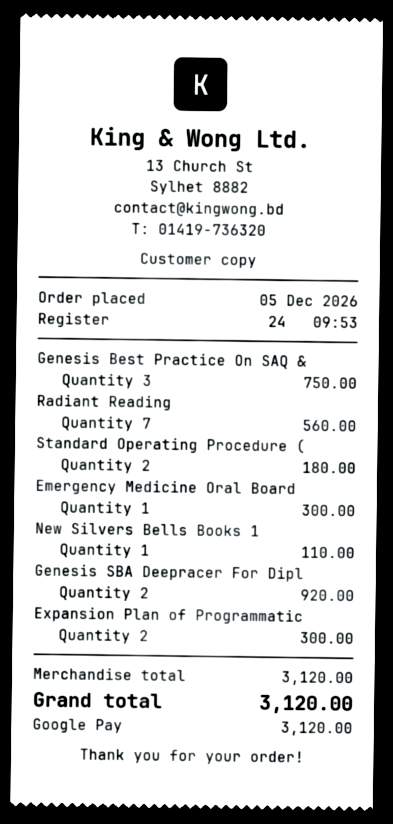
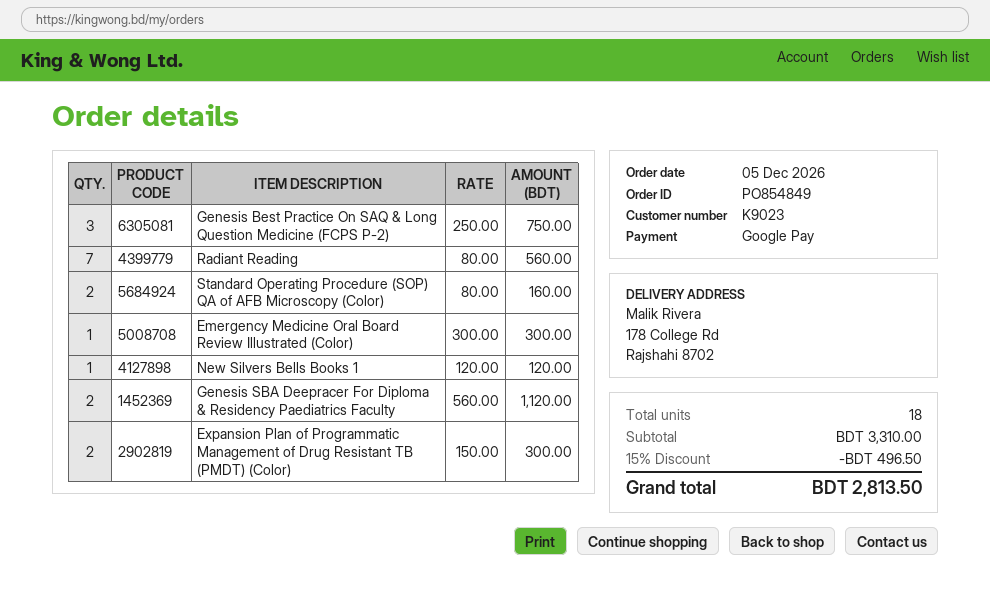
Standard Operating Procedure (: 2 for 180.00 -> 2 for 160.00
New Silvers Bells Books 1: 1 for 110.00 -> 1 for 120.00
Genesis SBA Deepracer For Dipl: 2 for 920.00 -> 2 for 1120.00
subtotal: 3120.00 -> 3310.00
discount: none -> 15% = 496.50
total: 3120.00 -> 2813.50

